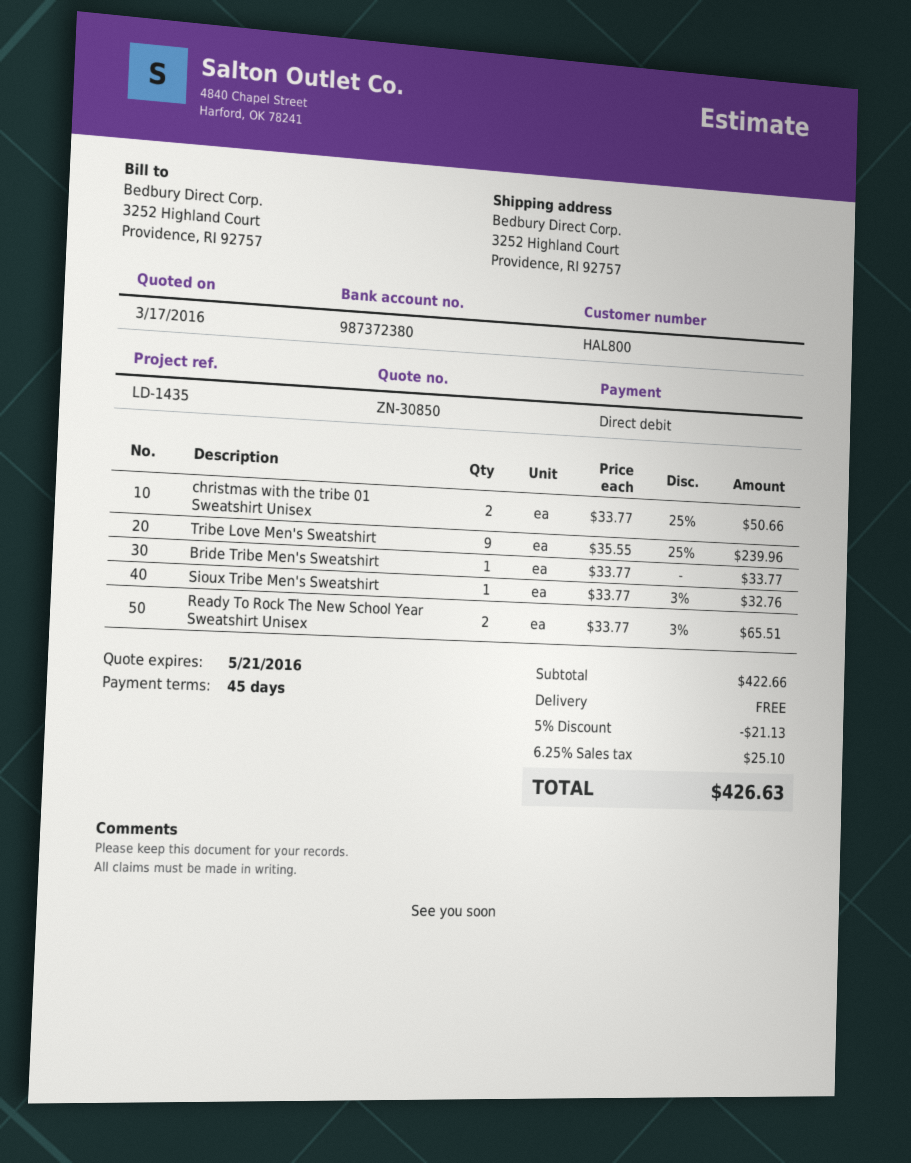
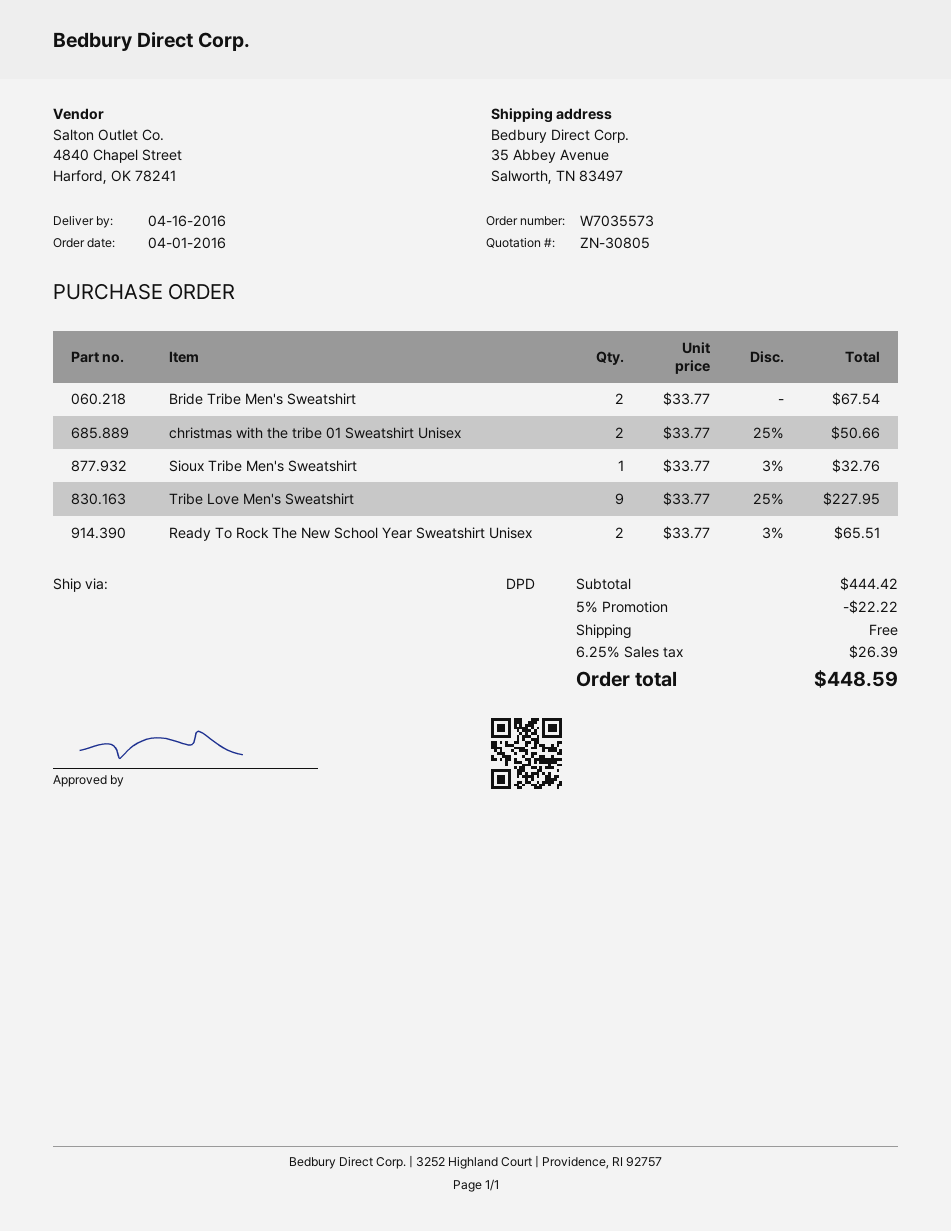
quote number: ZN-30850 -> ZN-30805
ship to: 3252 Highland Court, Providence, RI 92757 -> 35 Abbey Avenue, Salworth, TN 83497
Tribe Love Men's Sweatshirt: 9 x 35.55 - 25% = 239.96 -> 9 x 33.77 - 25% = 227.95
Bride Tribe Men's Sweatshirt: 1 x 33.77 = 33.77 -> 2 x 33.77 = 67.54
subtotal: 422.66 -> 444.42
discount: 5% = 21.13 -> 5% = 22.22
tax: 6.25% = 25.10 -> 6.25% = 26.39
total: 426.63 -> 448.59

